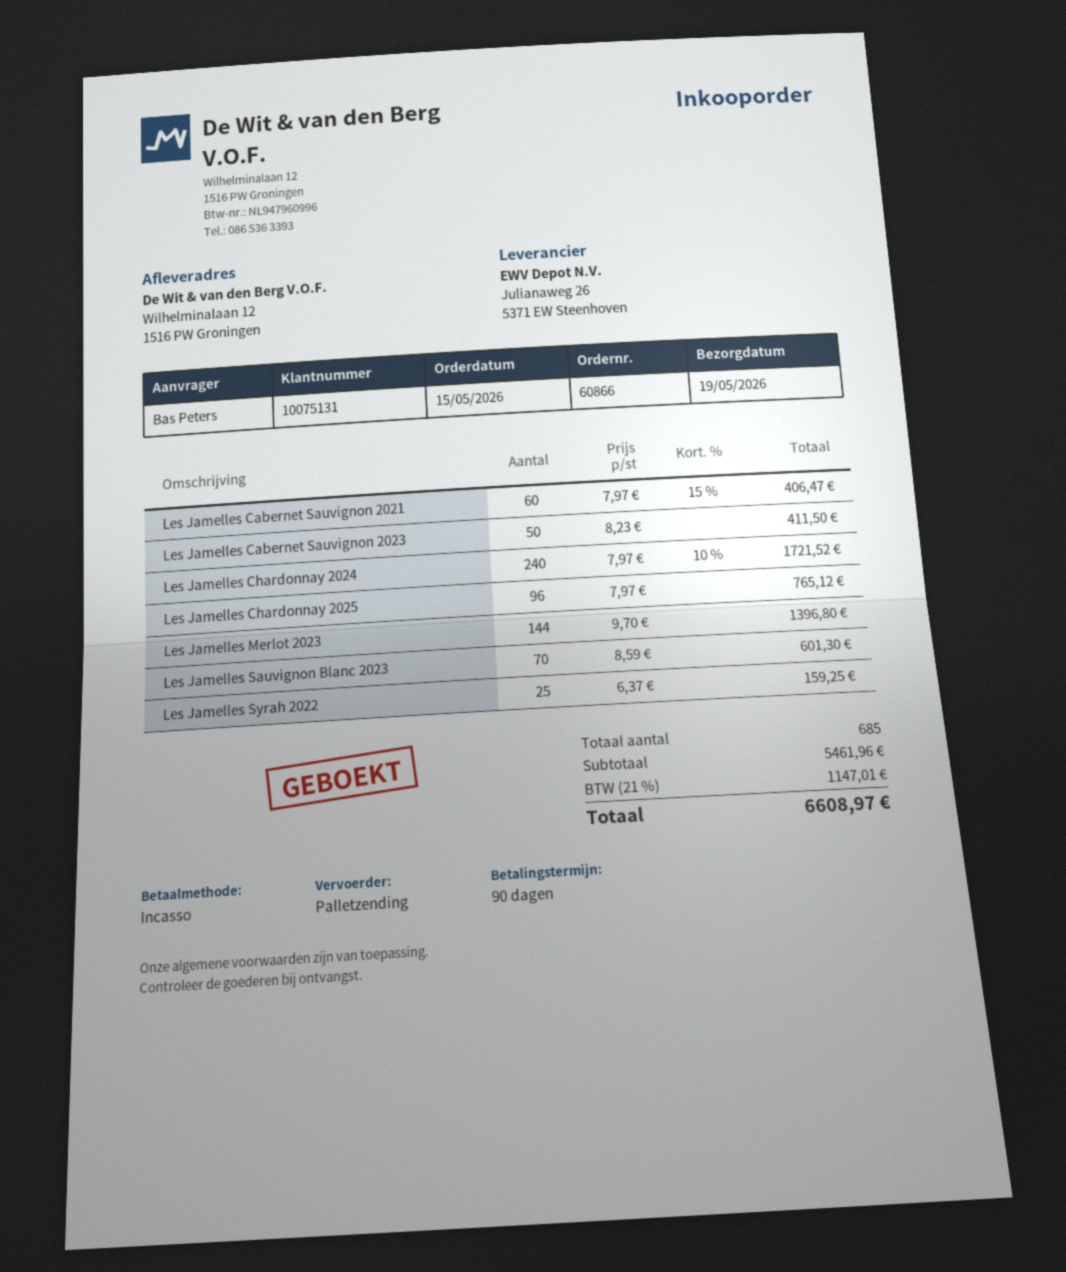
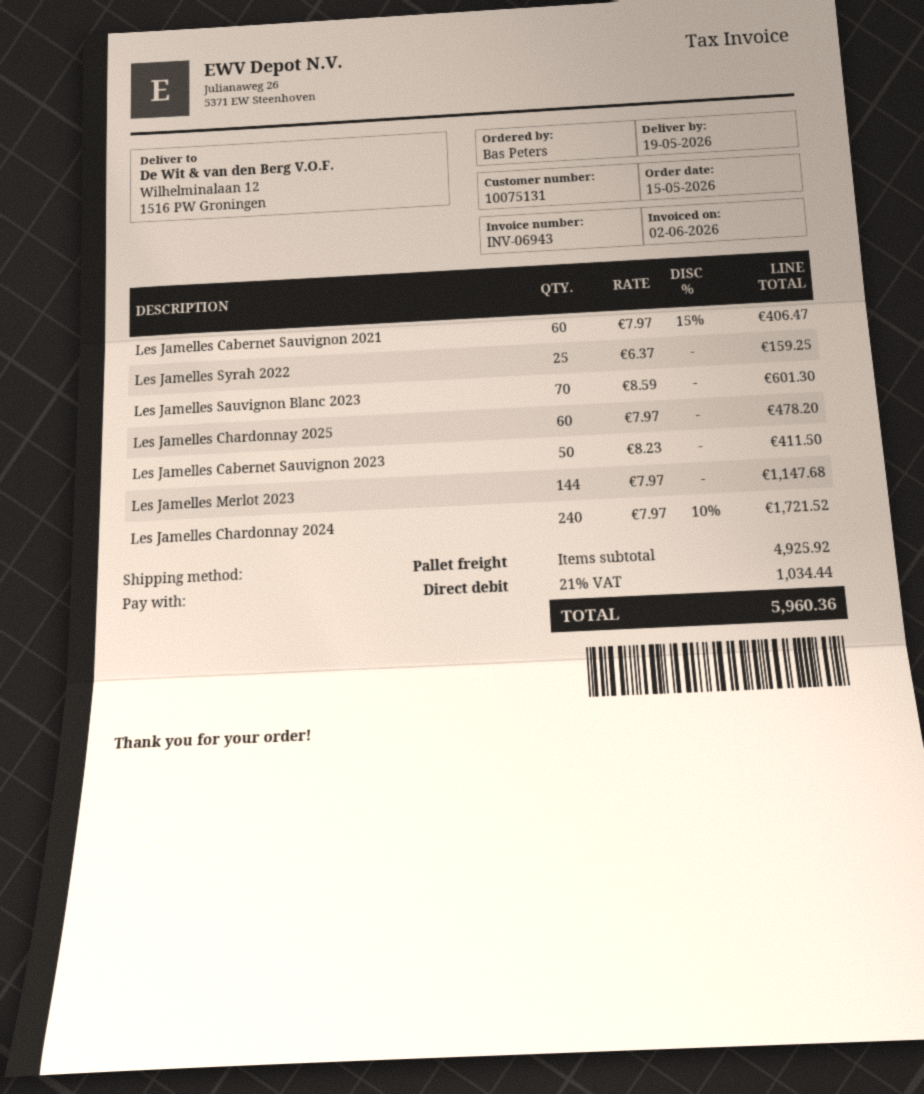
Les Jamelles Chardonnay 2025: 96 x 7.97 = 765.12 -> 60 x 7.97 = 478.20
Les Jamelles Merlot 2023: 144 x 9.70 = 1396.80 -> 144 x 7.97 = 1147.68
subtotal: 5461.96 -> 4925.92
tax: 21% = 1147.01 -> 21% = 1034.44
total: 6608.97 -> 5960.36

